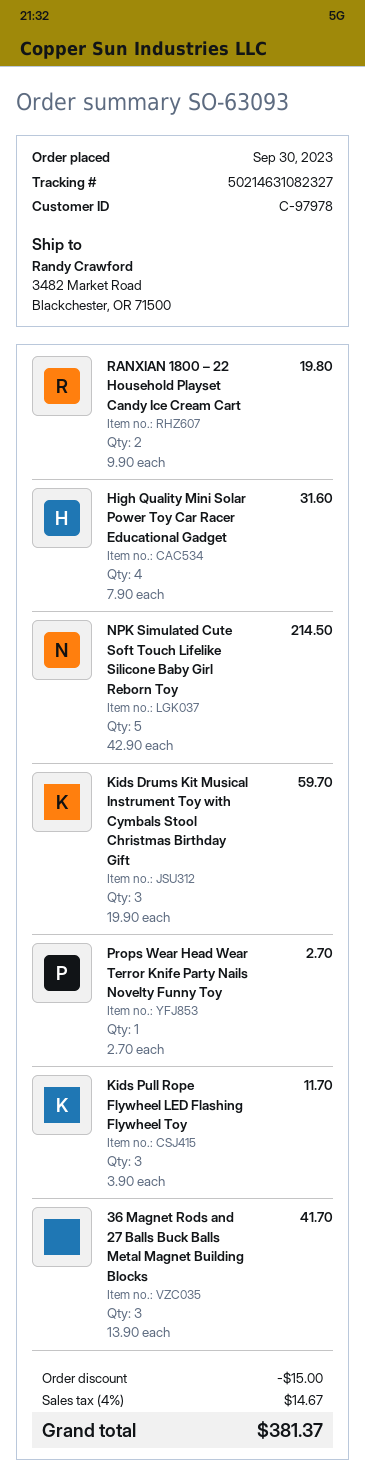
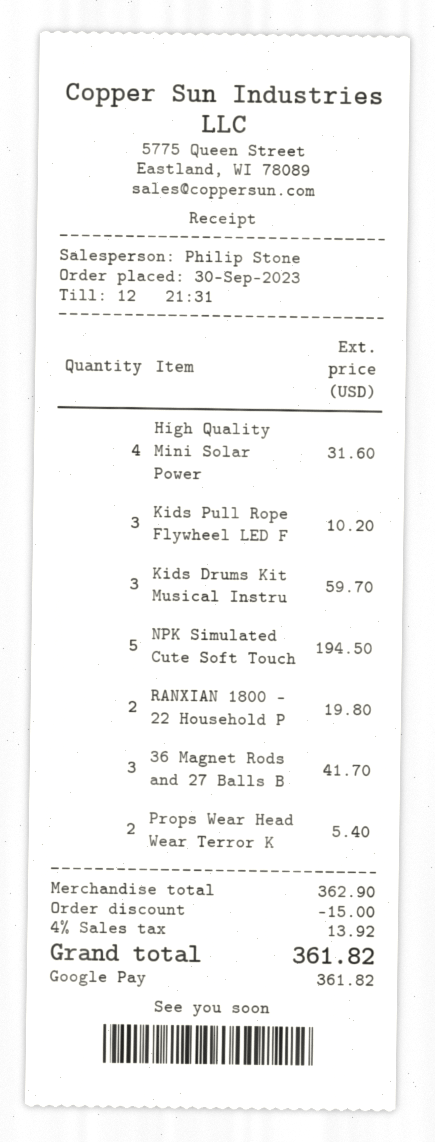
NPK Simulated Cute Soft Touch Lifelike Silicone Baby Girl Reborn Toy: 5 for 214.50 -> 5 for 194.50
Props Wear Head Wear Terror Knife Party Nails Novelty Funny Toy: 1 for 2.70 -> 2 for 5.40
Kids Pull Rope Flywheel LED Flashing Flywheel Toy: 3 for 11.70 -> 3 for 10.20
tax: 4% = 14.67 -> 4% = 13.92
total: 381.37 -> 361.82

